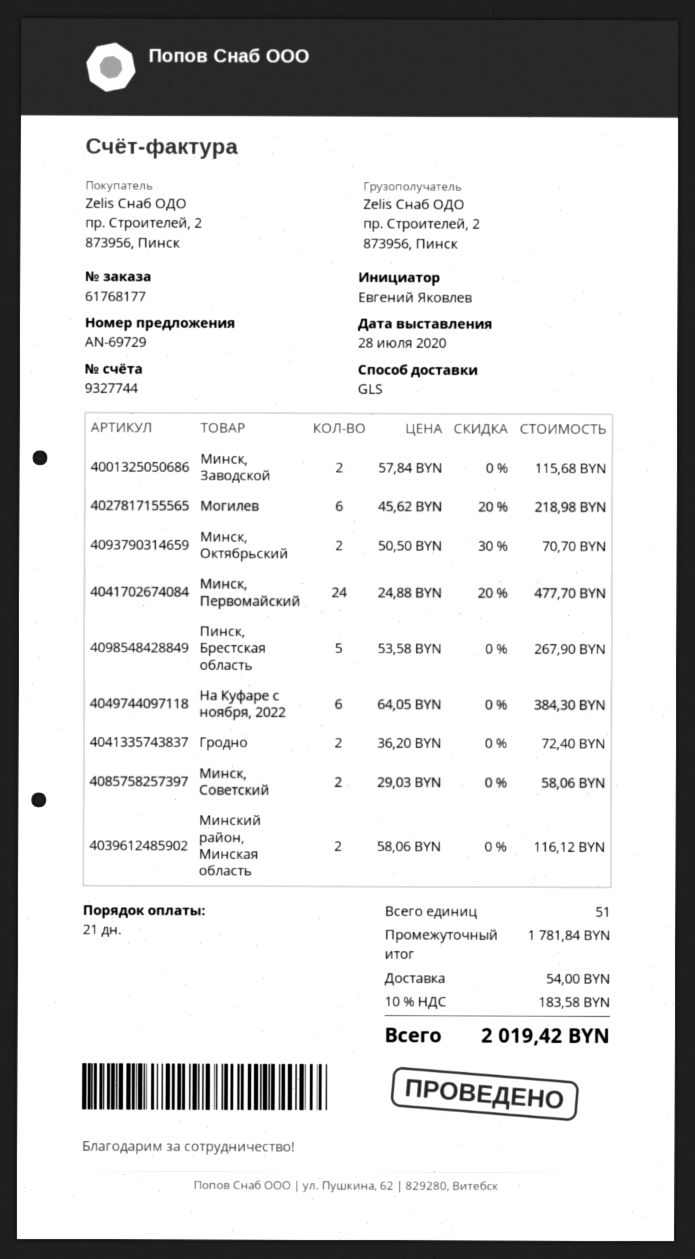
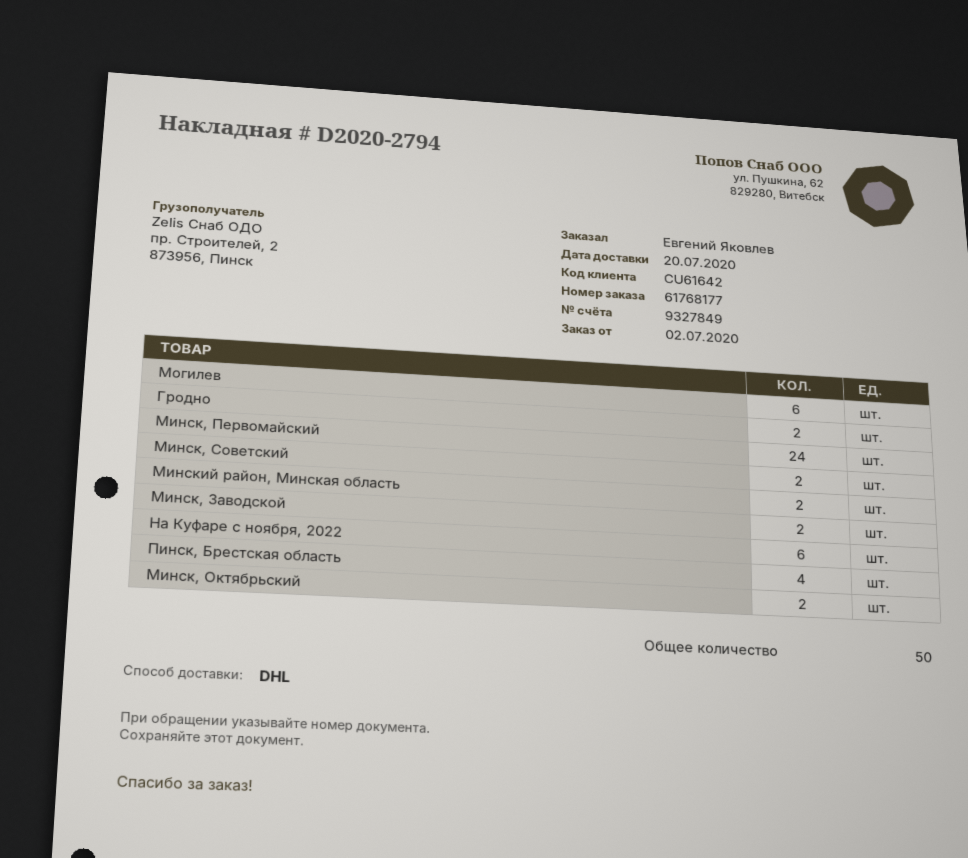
invoice number: 9327744 -> 9327849
shipping method: GLS -> DHL
Пинск, Брестская область: 5 -> 4
total quantity: 51 -> 50

